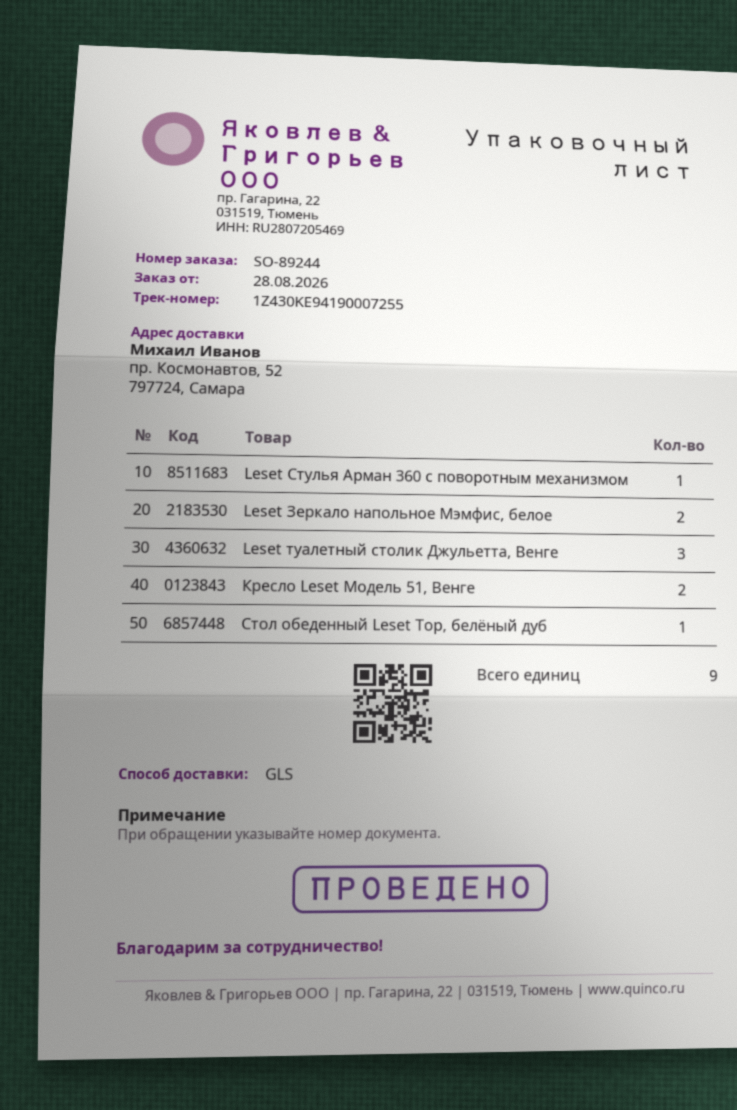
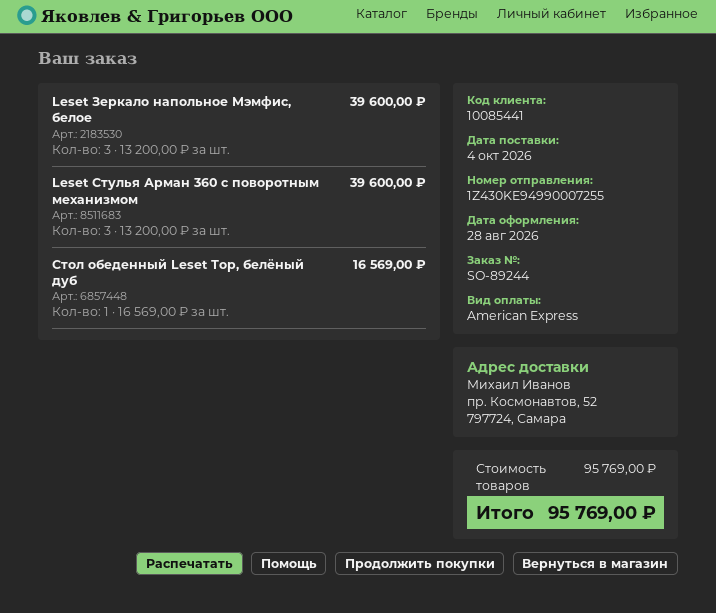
tracking number: 1Z430KE94190007255 -> 1Z430KE94990007255
Leset Стулья Арман 360 с поворотным механизмом: 1 -> 3
Leset Зеркало напольное Мэмфис, белое: 2 -> 3
Leset туалетный столик Джульетта, Венге: 3 -> none
Кресло Leset Модель 51, Венге: 2 -> none

